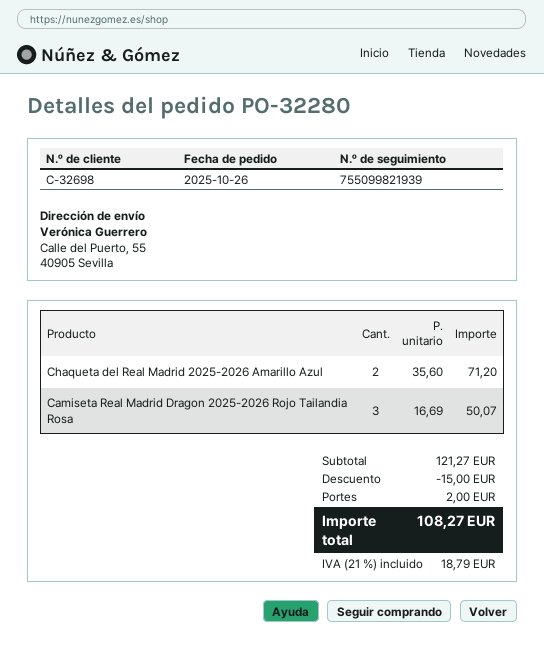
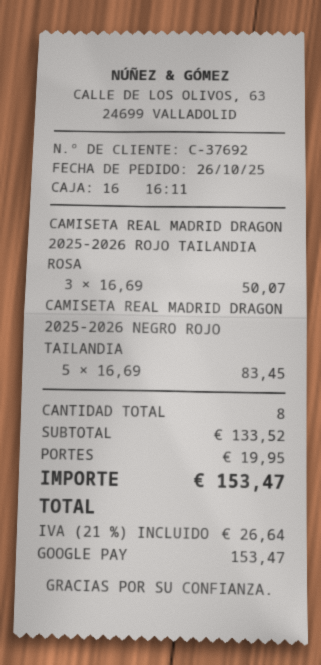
customer number: C-32698 -> C-37692
Chaqueta del Real Madrid 2025-2026 Amarillo Azul: 2 x 35.60 = 71.20 -> none
CAMISETA REAL MADRID DRAGON 2025-2026 NEGRO ROJO TAILANDIA: none -> 5 x 16.69 = 83.45
subtotal: 121.27 -> 133.52
discount: 15.00 -> none
shipping: 2.00 -> 19.95
tax: 21% = 18.79 -> 21% = 26.64
total: 108.27 -> 153.47

